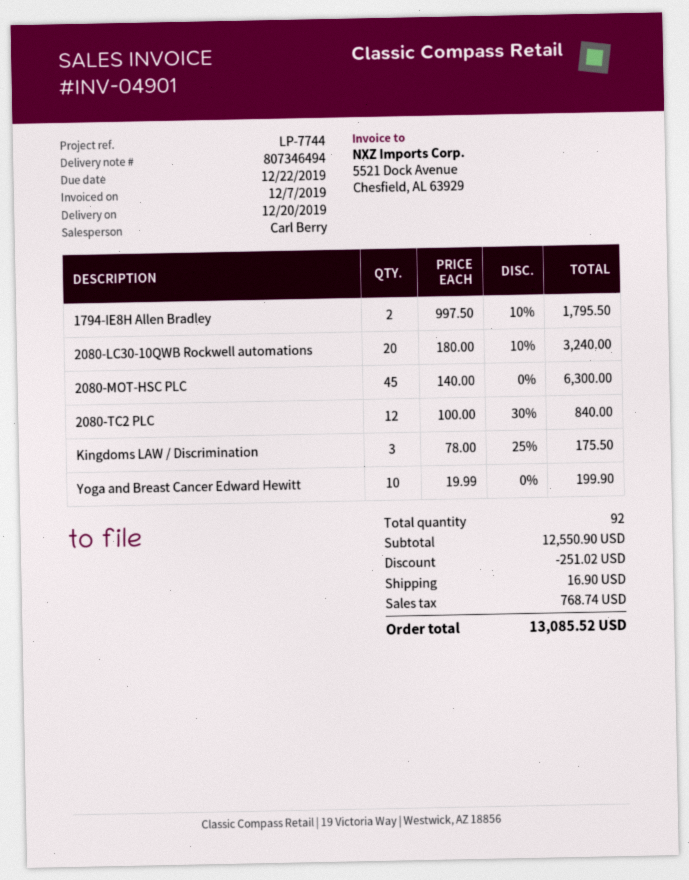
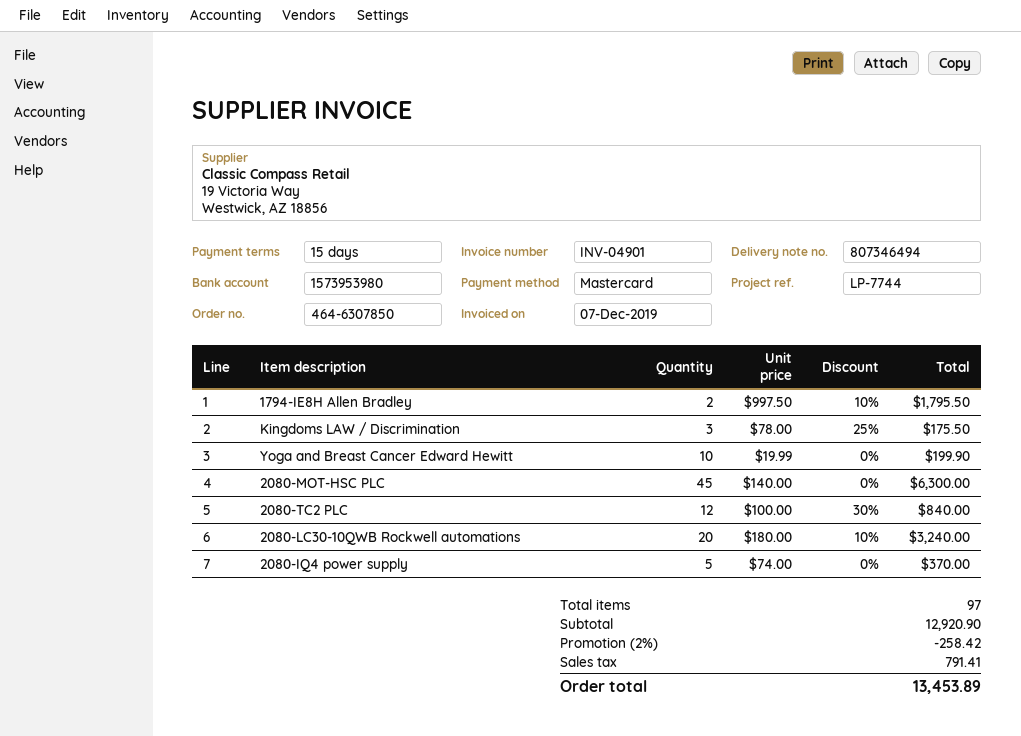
2080-IQ4 power supply: none -> 5 x 74.00 = 370.00
total quantity: 92 -> 97
subtotal: 12550.90 -> 12920.90
discount: 251.02 -> 258.42
shipping: 16.90 -> none
tax: 768.74 -> 791.41
total: 13085.52 -> 13453.89

